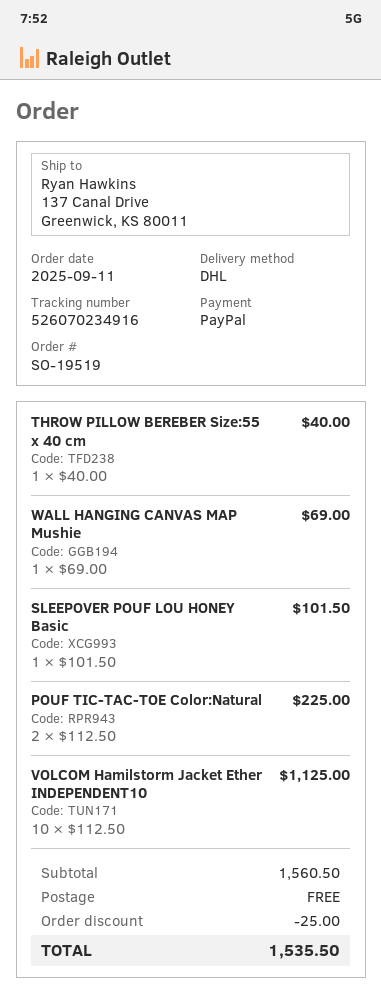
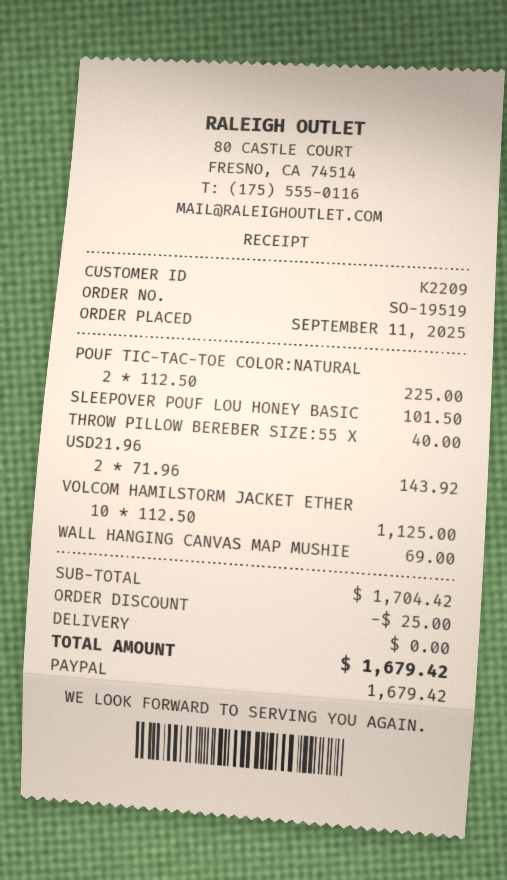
USD21.96: none -> 2 x 71.96 = 143.92
subtotal: 1560.50 -> 1704.42
total: 1535.50 -> 1679.42

